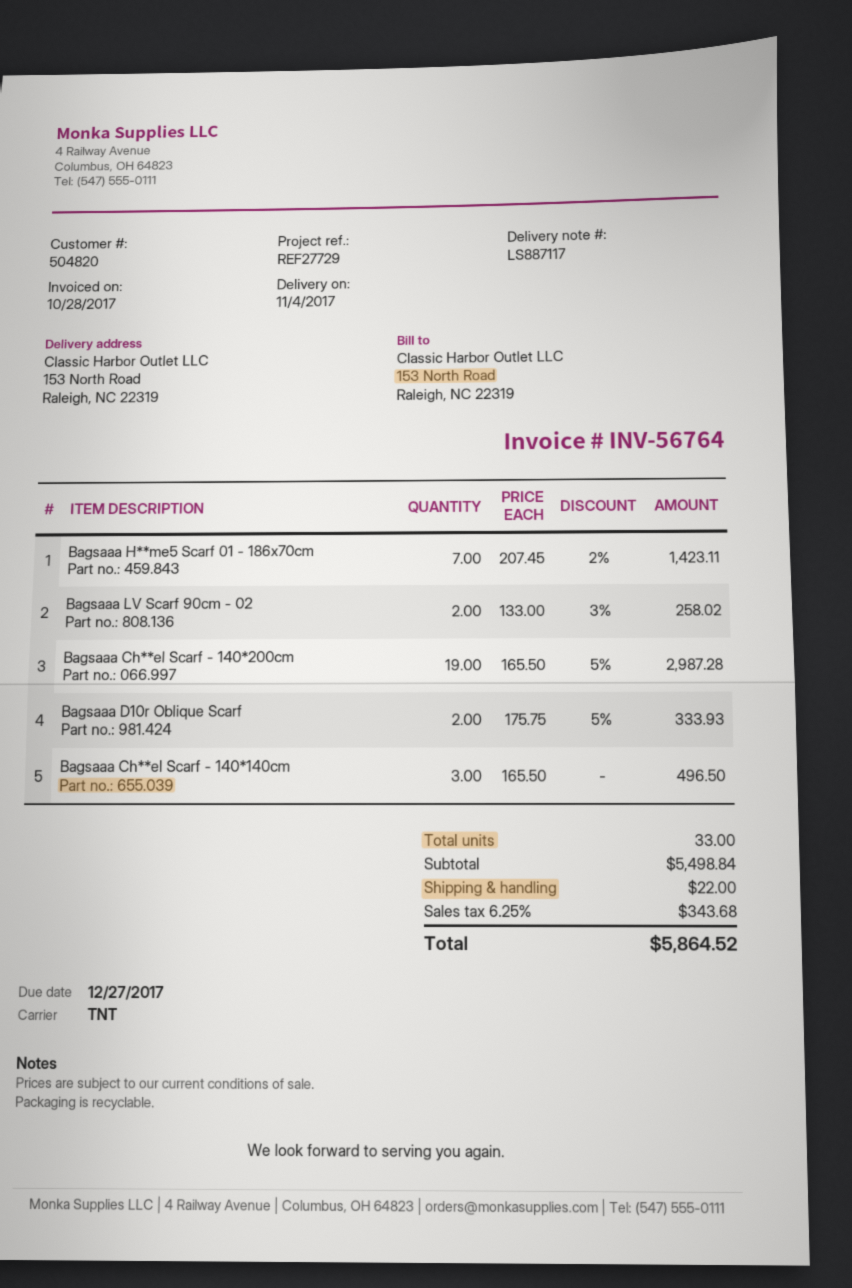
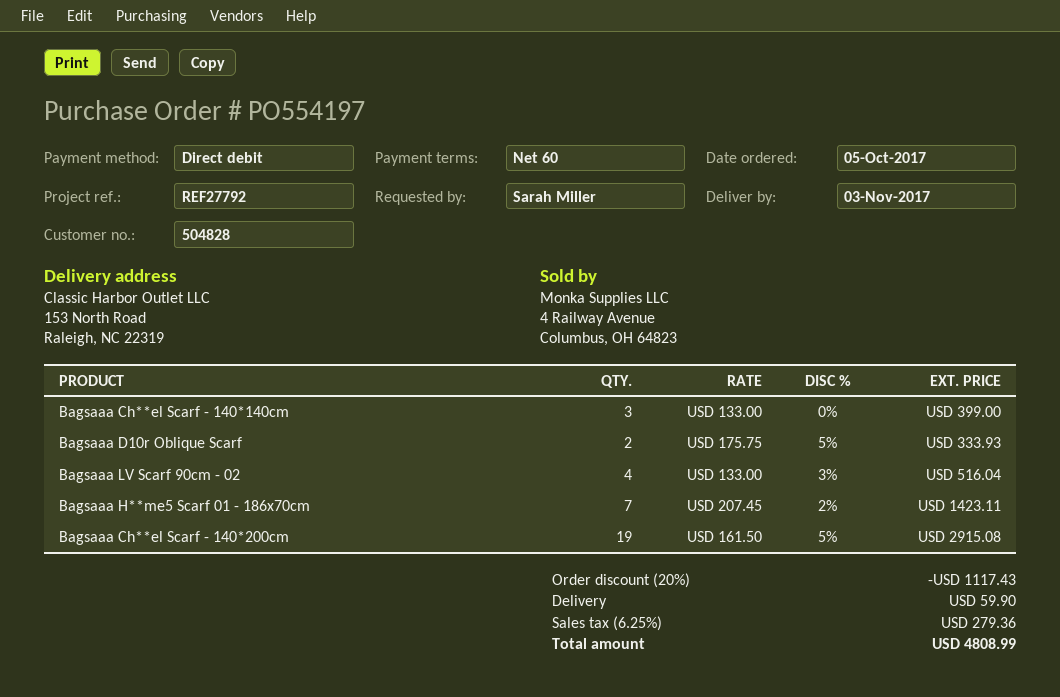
delivery date: 2017-11-04 -> 2017-11-03
customer number: 504820 -> 504828
reference: REF27729 -> REF27792
Bagsaaa LV Scarf 90cm - 02: 2 x 133.00 - 3% = 258.02 -> 4 x 133.00 - 3% = 516.04
Bagsaaa Ch**el Scarf - 140*200cm: 19 x 165.50 - 5% = 2987.28 -> 19 x 161.50 - 5% = 2915.08
Bagsaaa Ch**el Scarf - 140*140cm: 3 x 165.50 = 496.50 -> 3 x 133.00 = 399.00
discount: none -> 20% = 1117.43
shipping: 22.00 -> 59.90
tax: 6.25% = 343.68 -> 6.25% = 279.36
total: 5864.52 -> 4808.99

